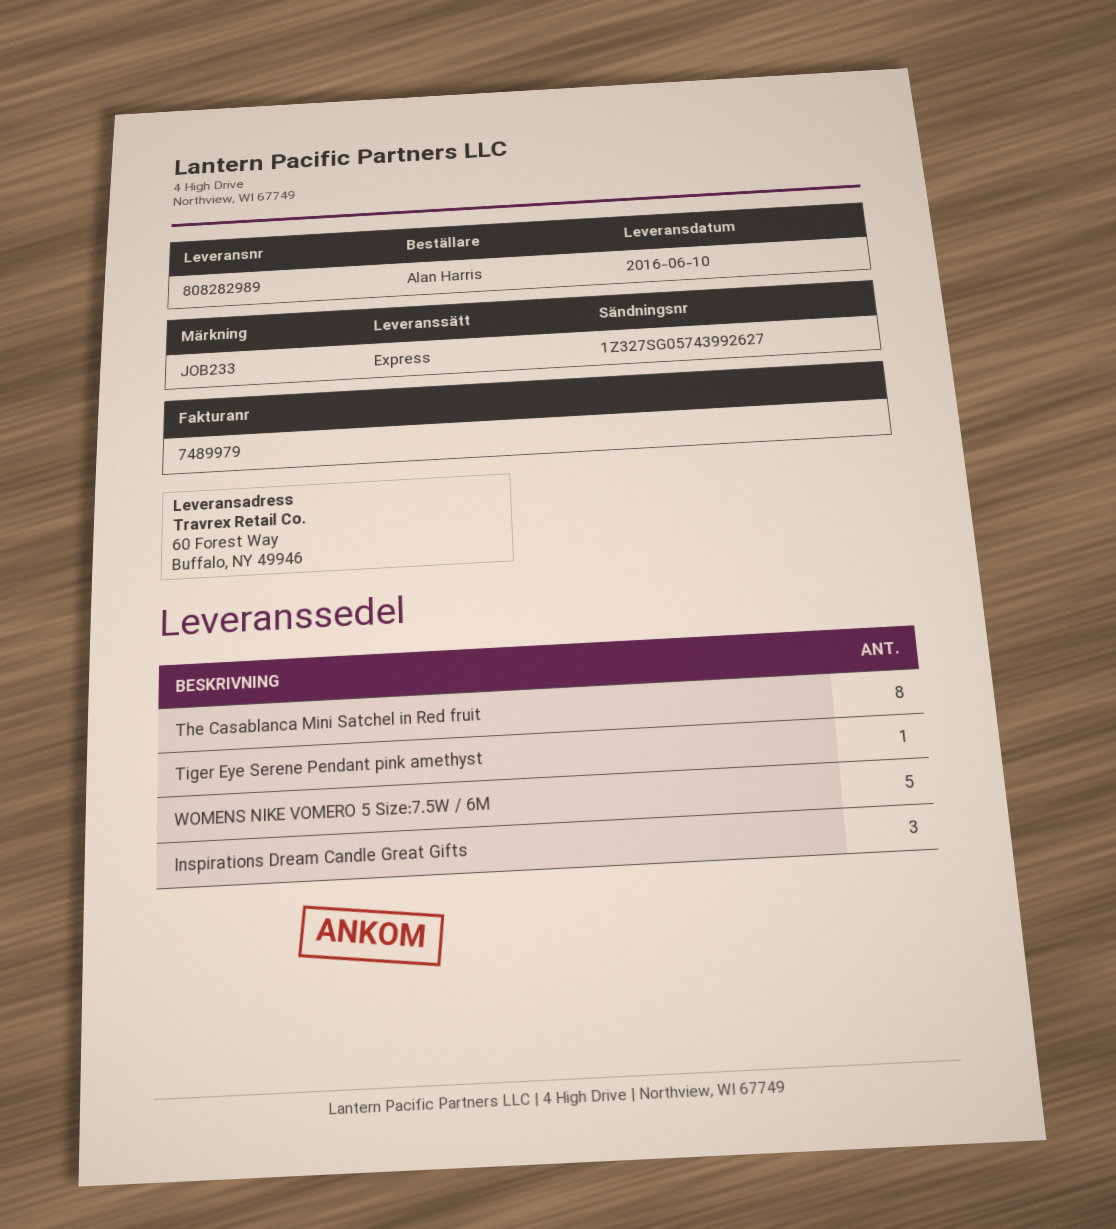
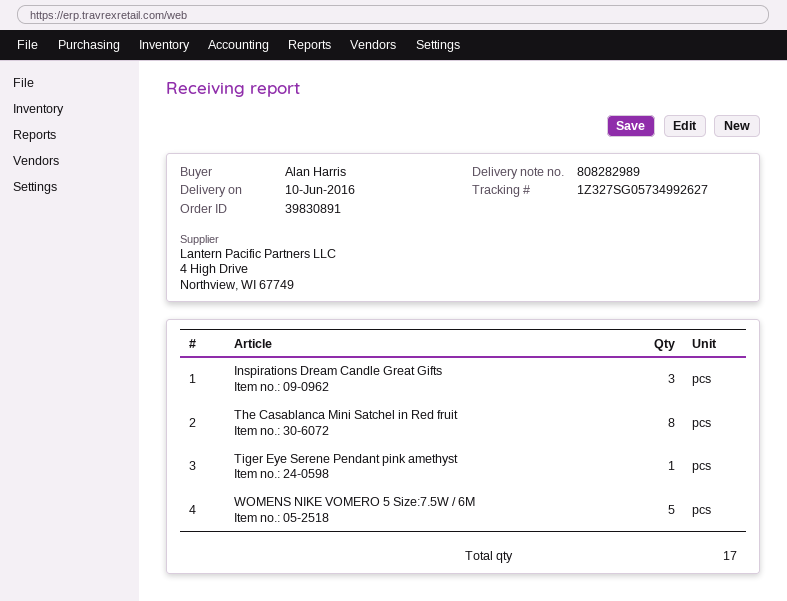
tracking number: 1Z327SG05743992627 -> 1Z327SG05734992627

